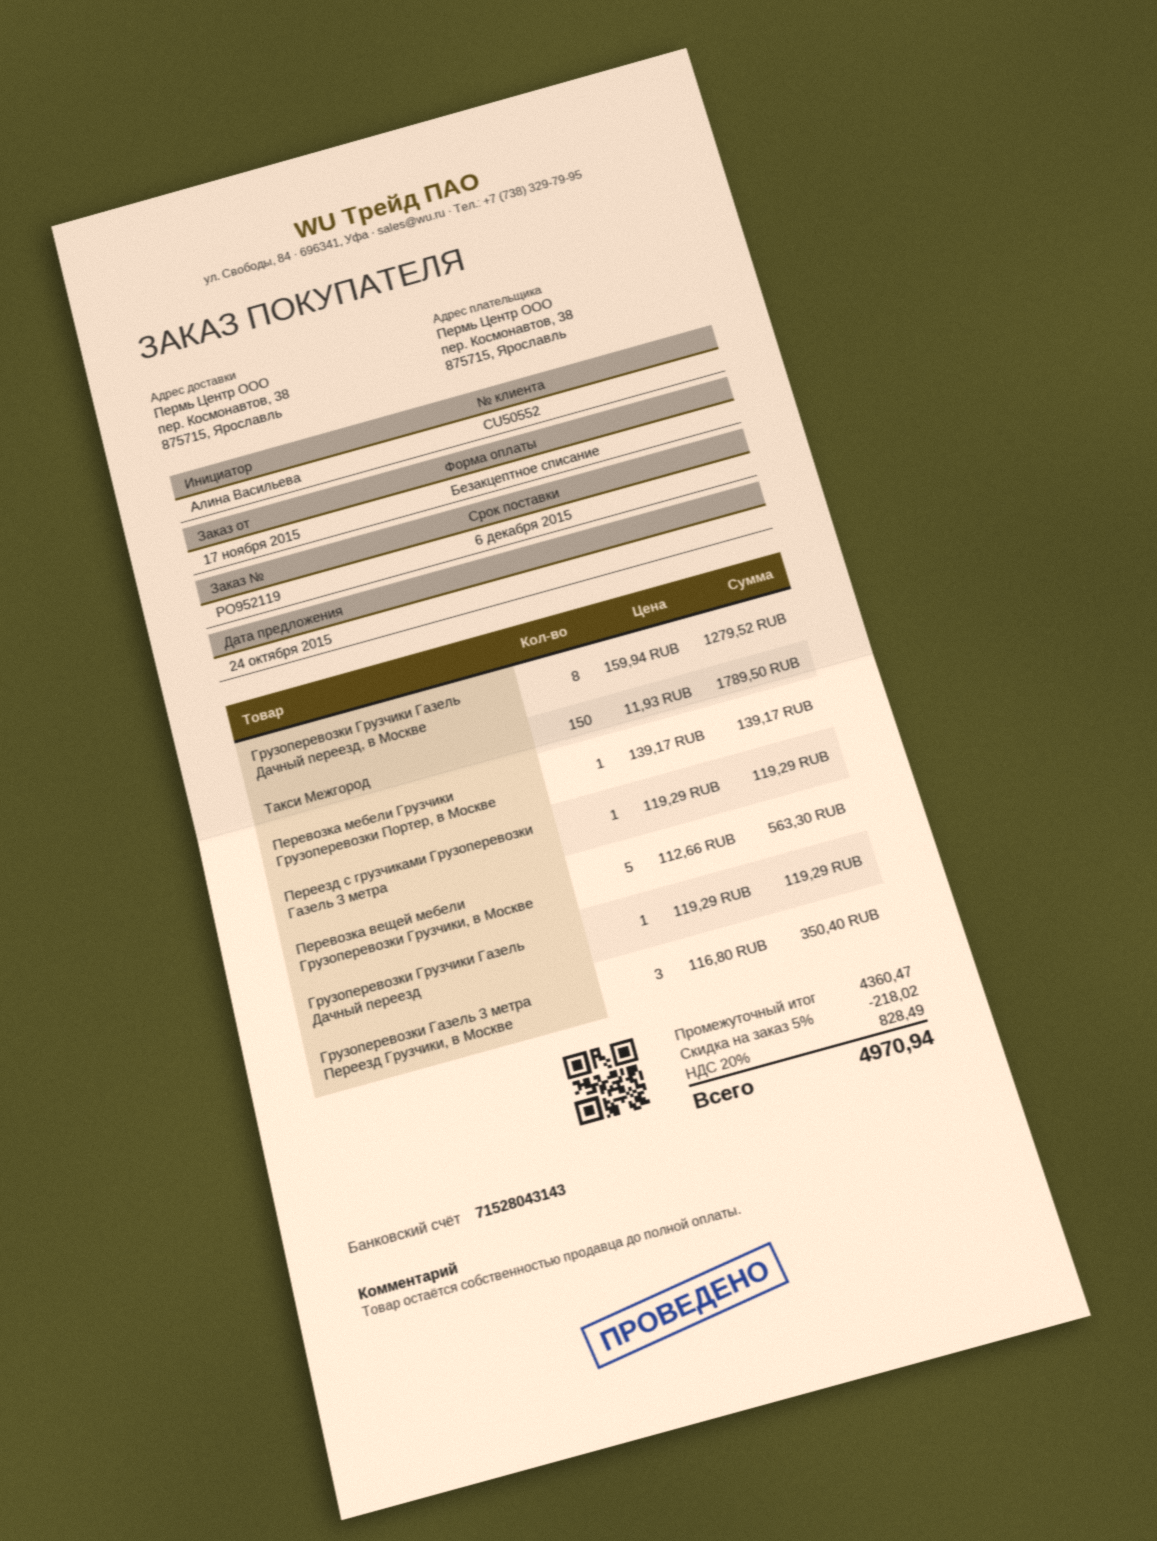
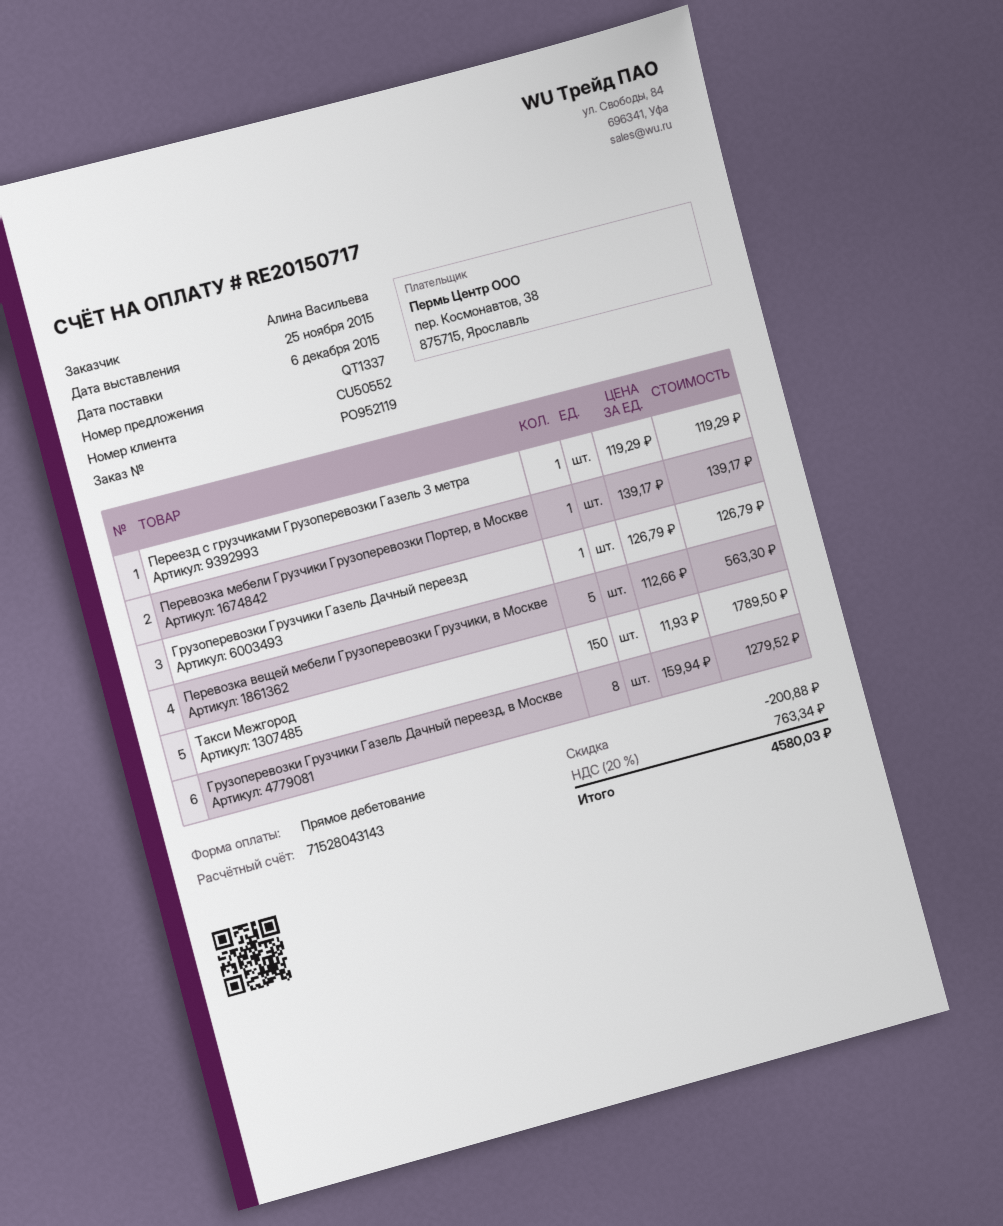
Грузоперевозки Грузчики Газель Дачный переезд: 1 x 119.29 = 119.29 -> 1 x 126.79 = 126.79
Грузоперевозки Газель 3 метра Переезд Грузчики, в Москве: 3 x 116.80 = 350.40 -> none
discount: 218.02 -> 200.88
tax: 20% = 828.49 -> 20% = 763.34
total: 4970.94 -> 4580.03

